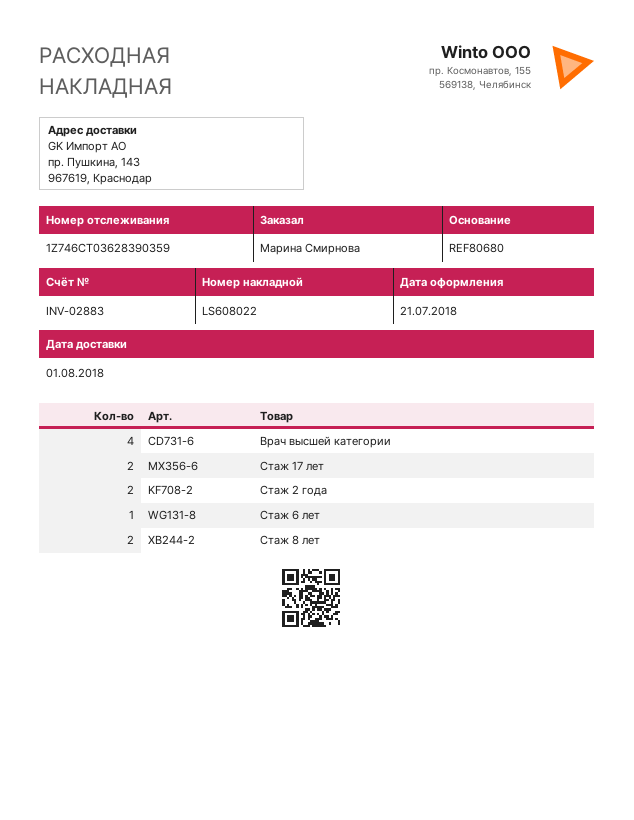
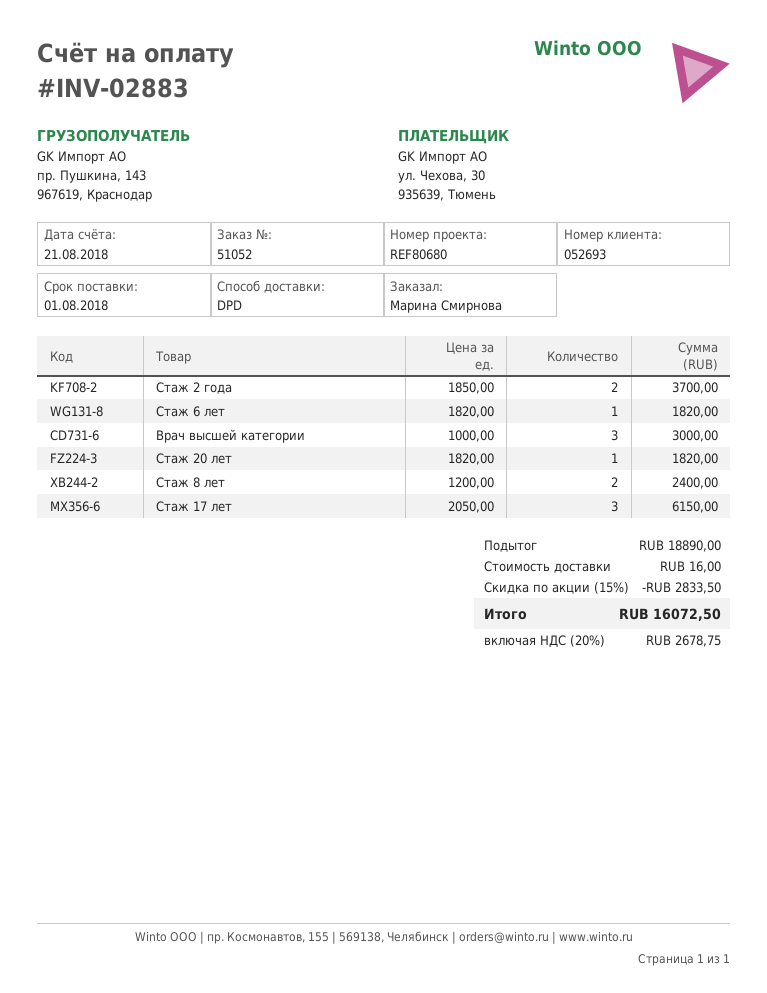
Врач высшей категории: 4 -> 3
Стаж 17 лет: 2 -> 3
Стаж 20 лет: none -> 1

